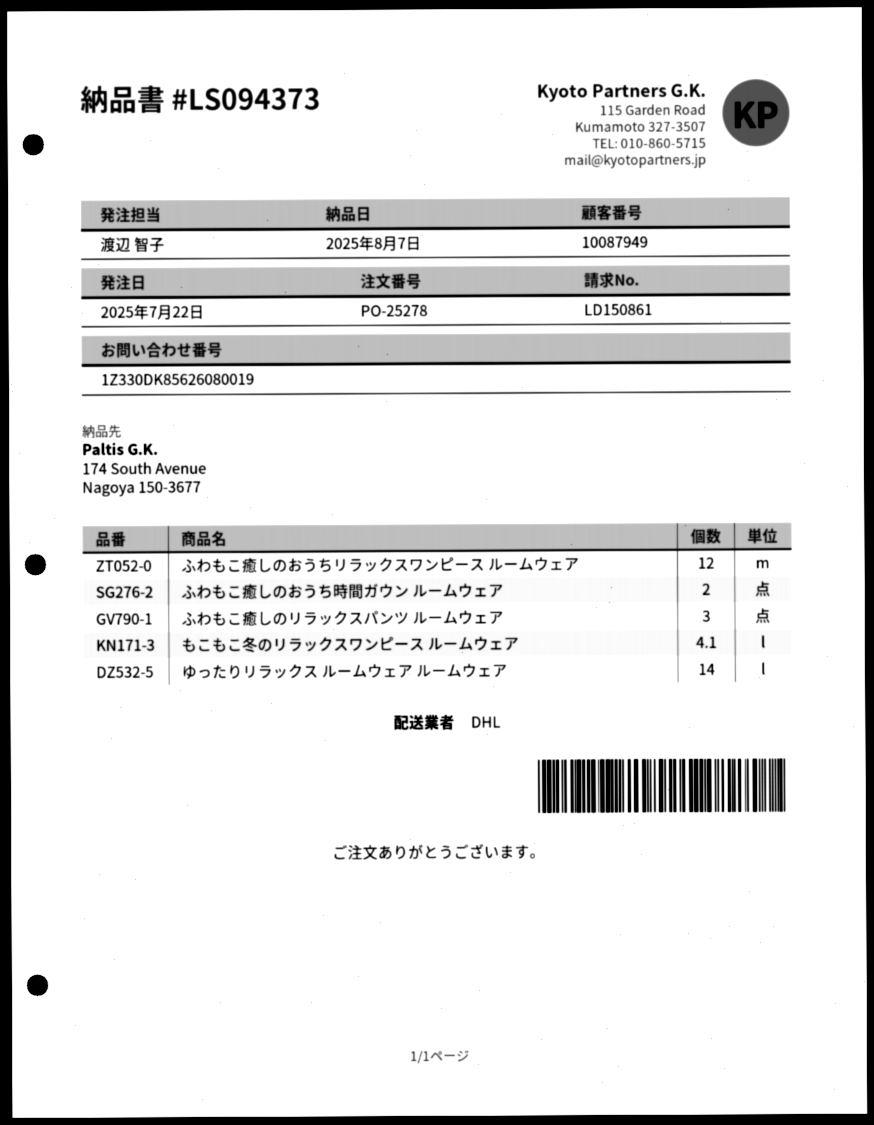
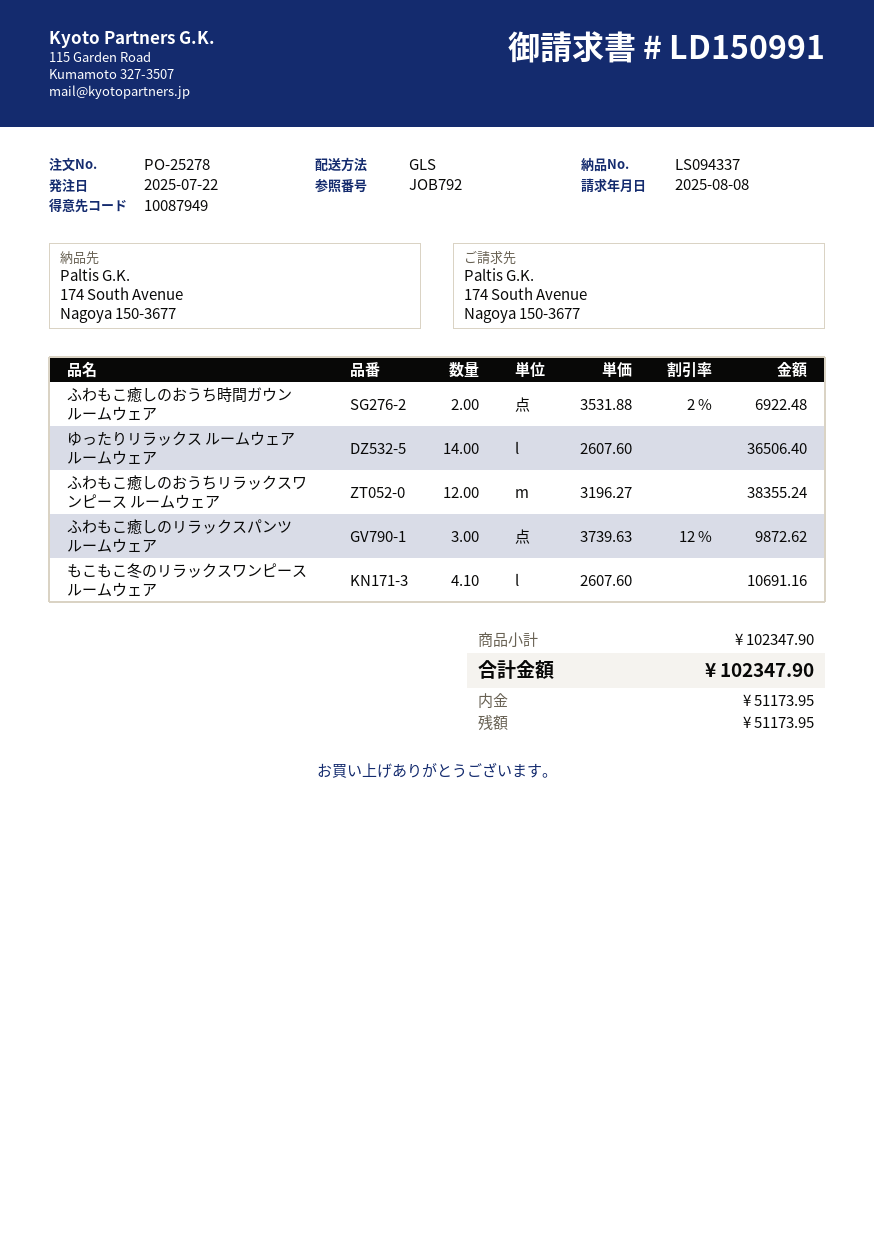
delivery note number: LS094373 -> LS094337
invoice number: LD150861 -> LD150991
shipping method: DHL -> GLS

